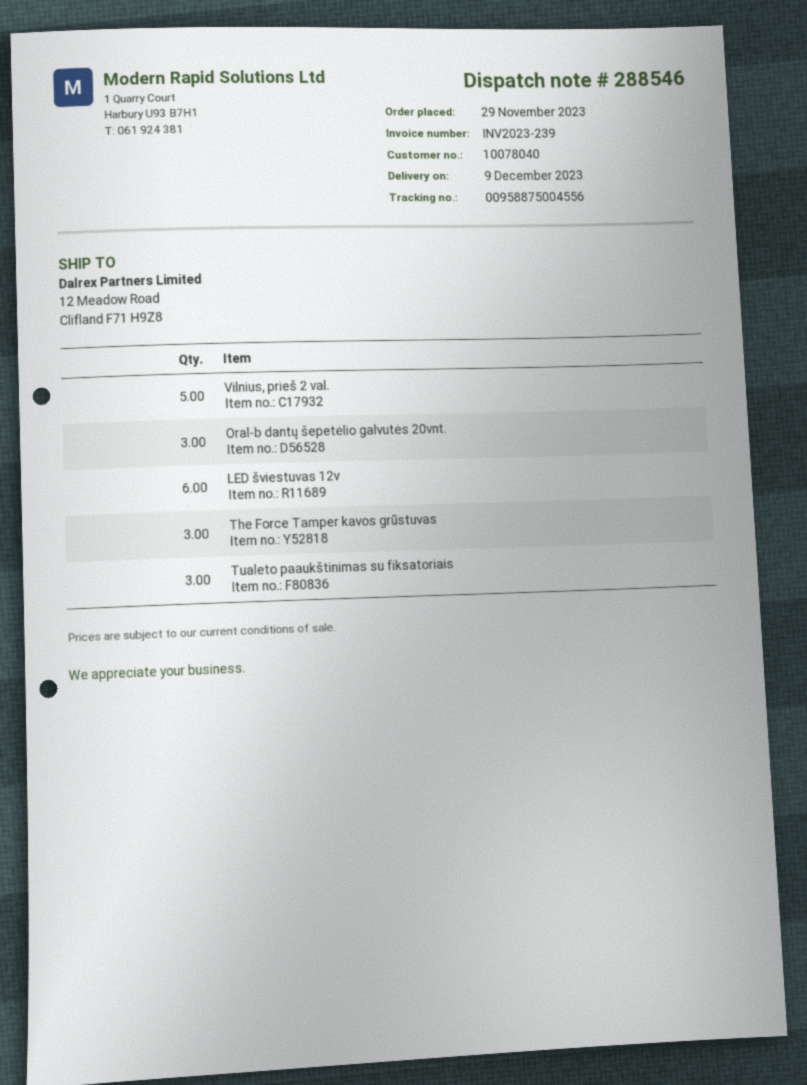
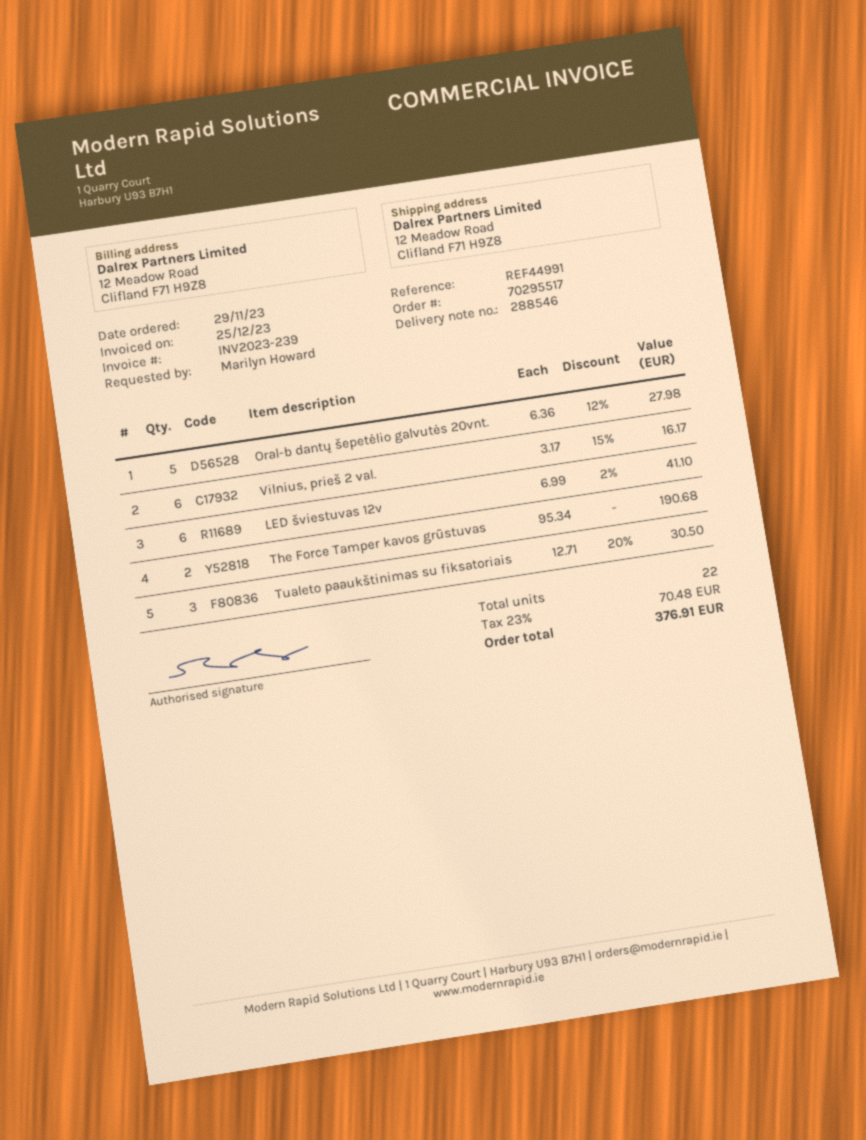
Vilnius, prieš 2 val.: 5 -> 6
Oral-b dantų šepetėlio galvutės 20vnt.: 3 -> 5
The Force Tamper kavos grūstuvas: 3 -> 2

